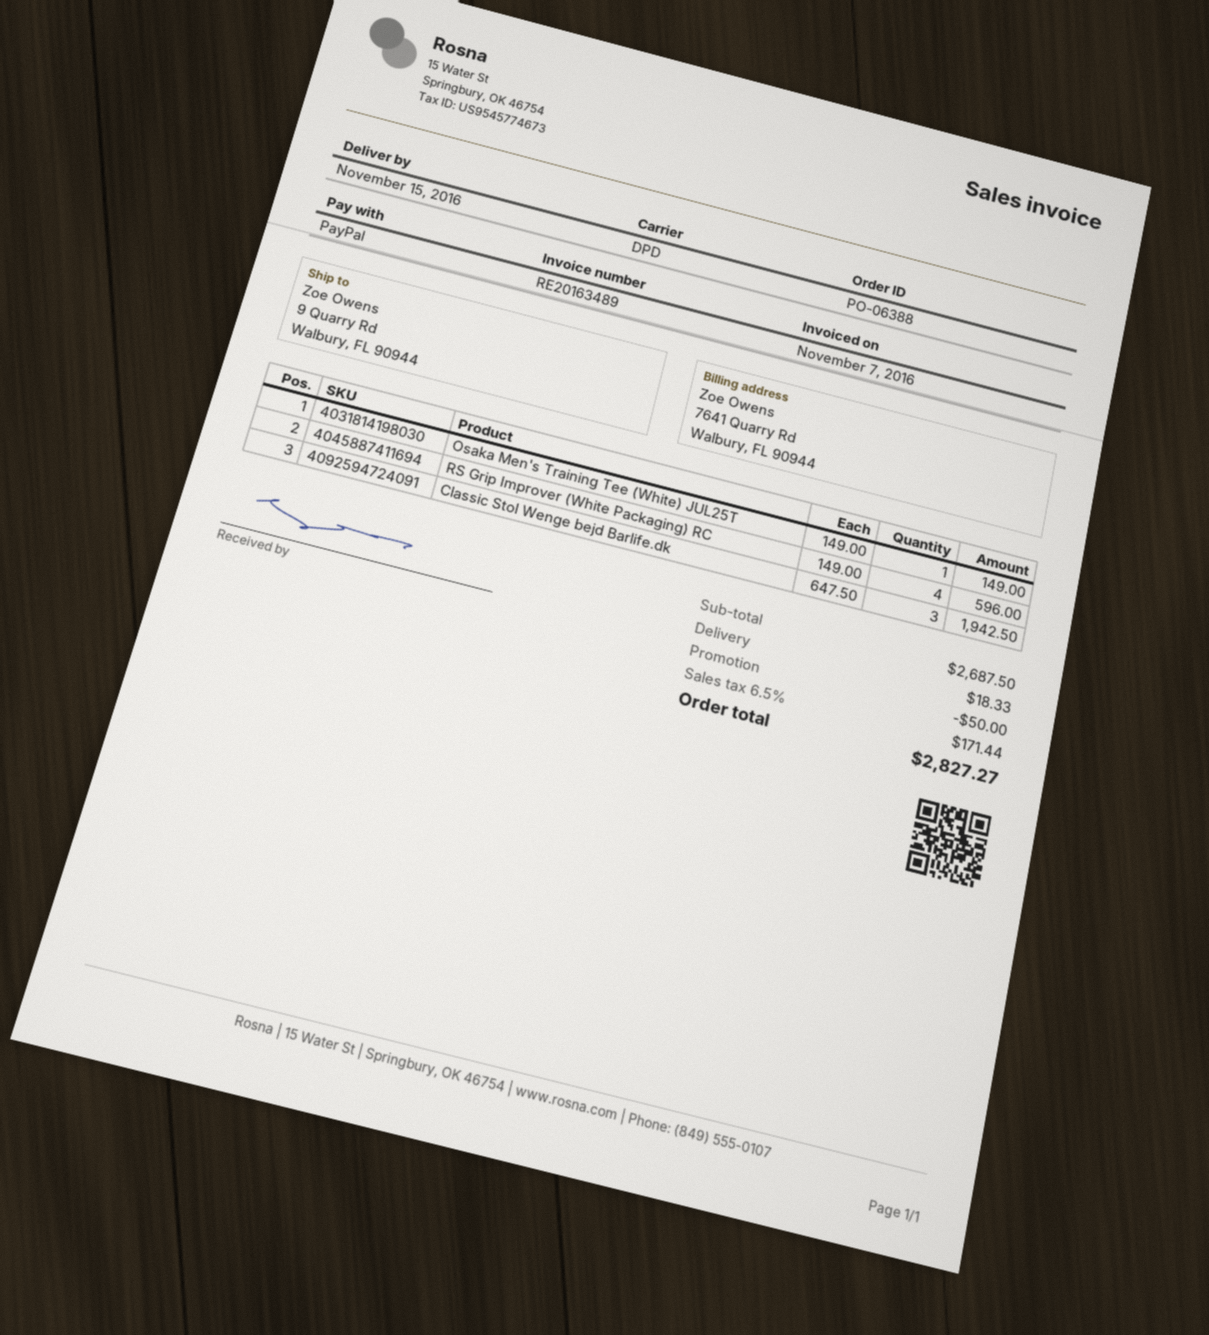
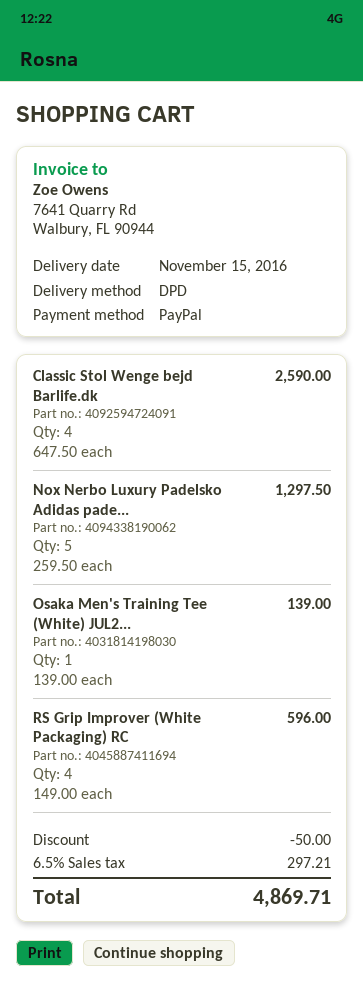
Osaka Men's Training Tee (White) JUL25T: 1 x 149.00 = 149.00 -> 1 x 139.00 = 139.00
Classic Stol Wenge bejd Barlife.dk: 3 x 647.50 = 1942.50 -> 4 x 647.50 = 2590.00
Nox Nerbo Luxury Padelsko Adidas pade...: none -> 5 x 259.50 = 1297.50
shipping: 18.33 -> none
tax: 6.5% = 171.44 -> 6.5% = 297.21
total: 2827.27 -> 4869.71

